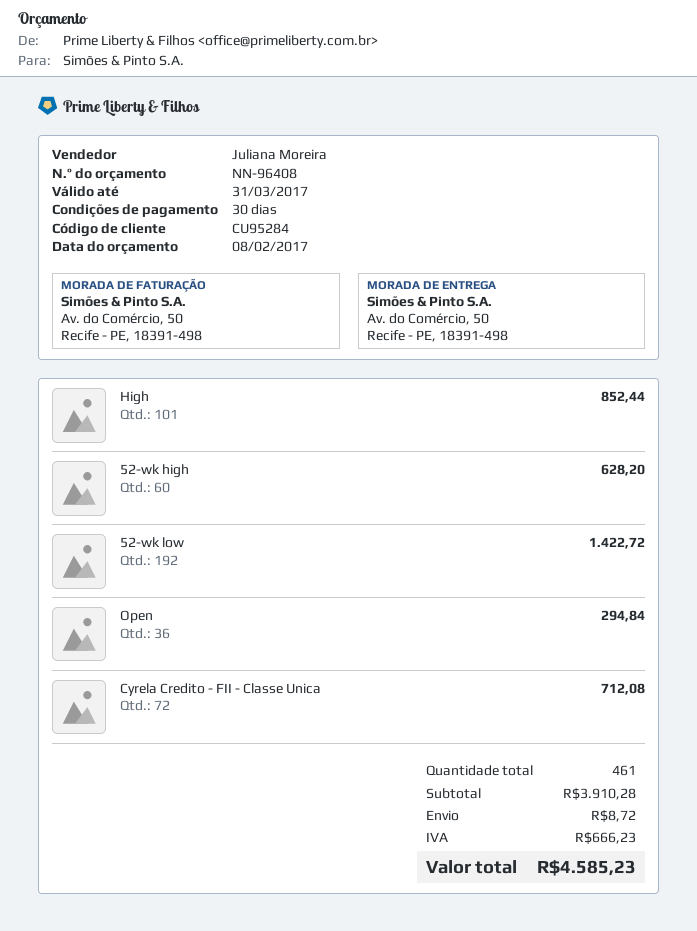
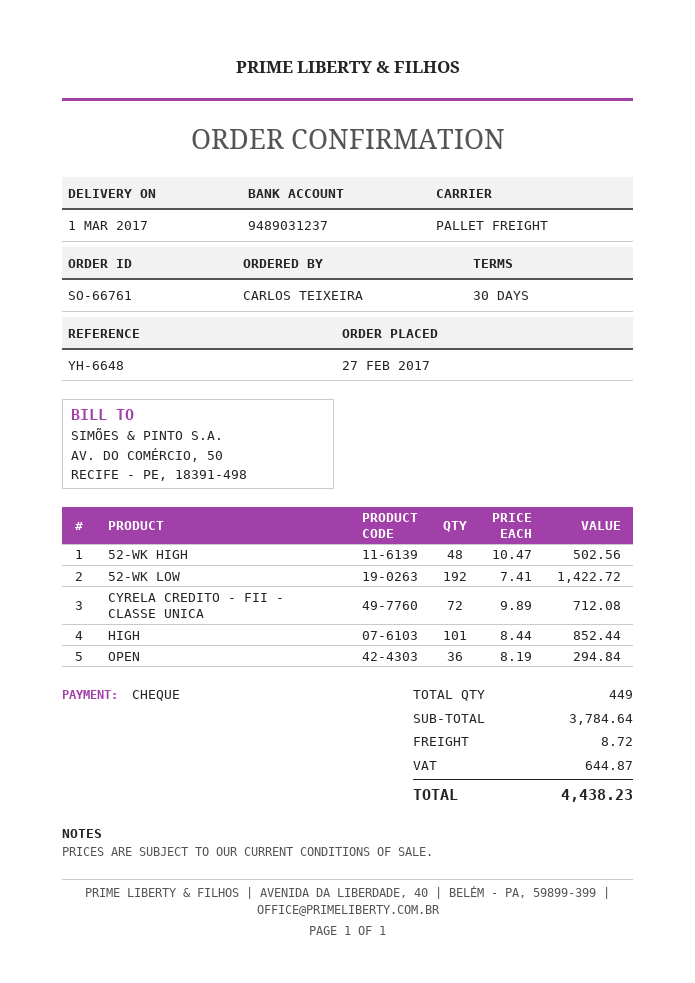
52-wk high: 60 for 628.20 -> 48 for 502.56
total quantity: 461 -> 449
subtotal: 3910.28 -> 3784.64
tax: 666.23 -> 644.87
total: 4585.23 -> 4438.23

